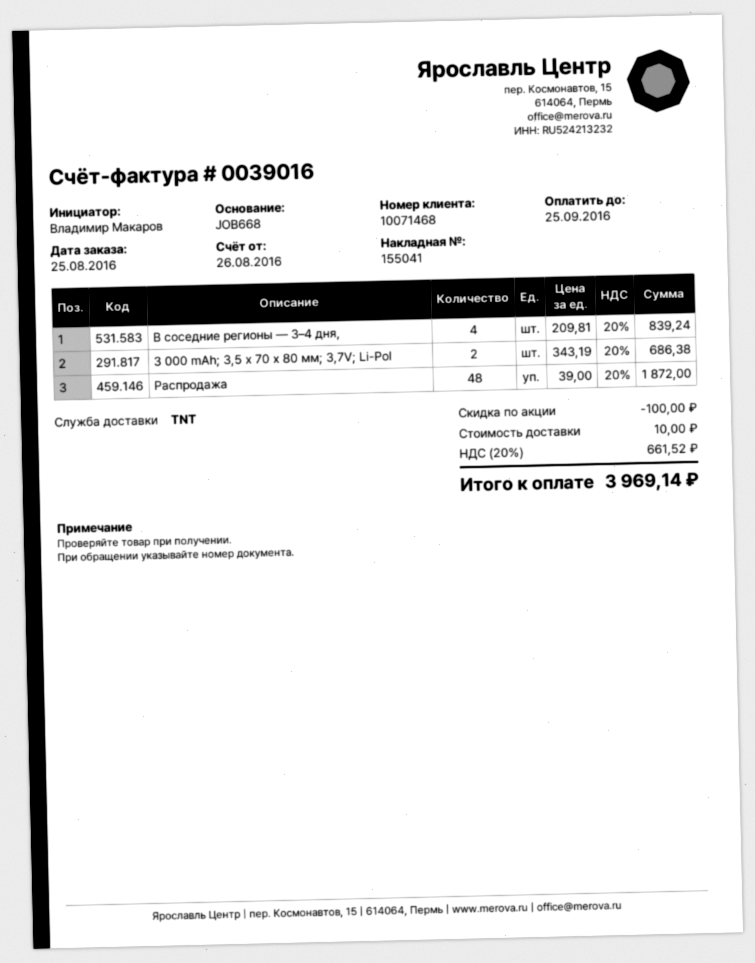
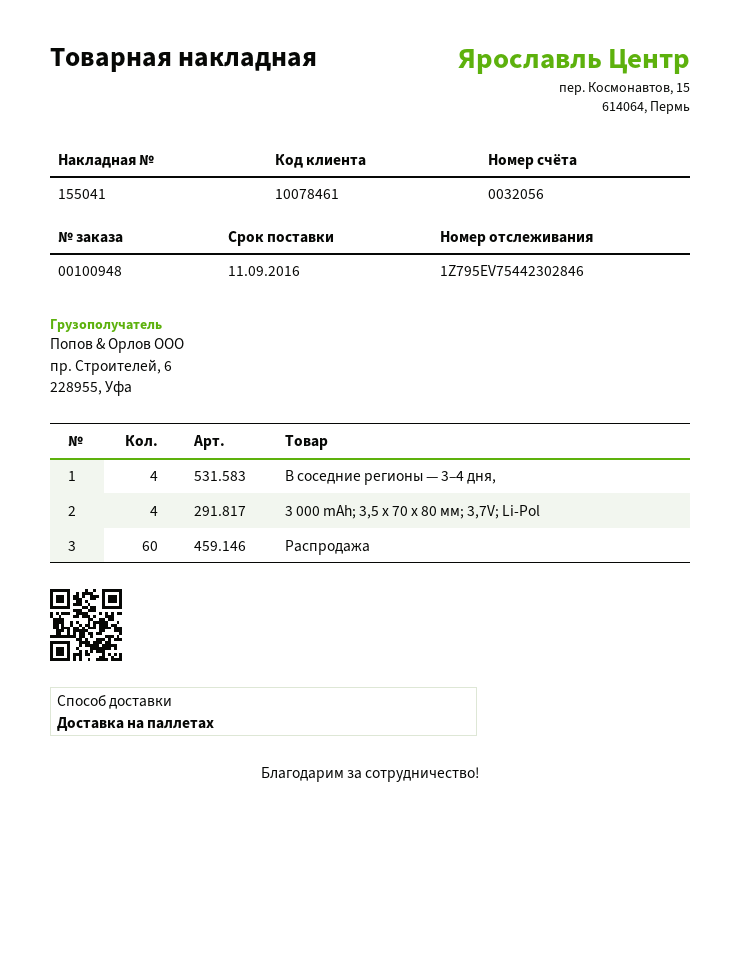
invoice number: 0039016 -> 0032056
customer number: 10071468 -> 10078461
shipping method: TNT -> pallet freight
3 000 mAh; 3,5 x 70 x 80 мм; 3,7V; Li-Pol: 2 -> 4
Распродажа: 48 -> 60

